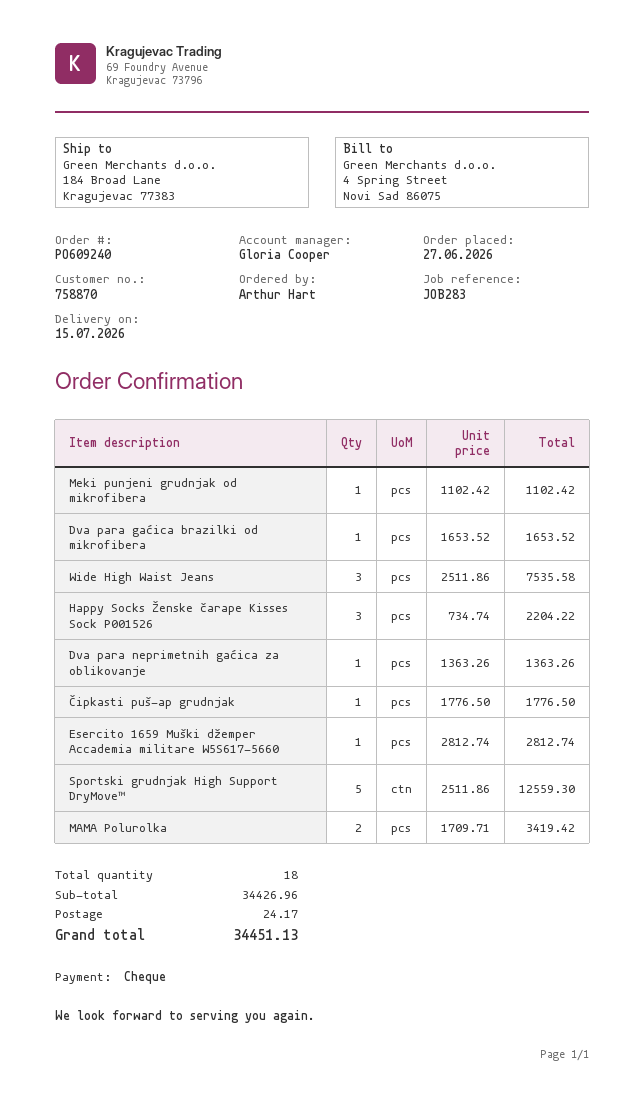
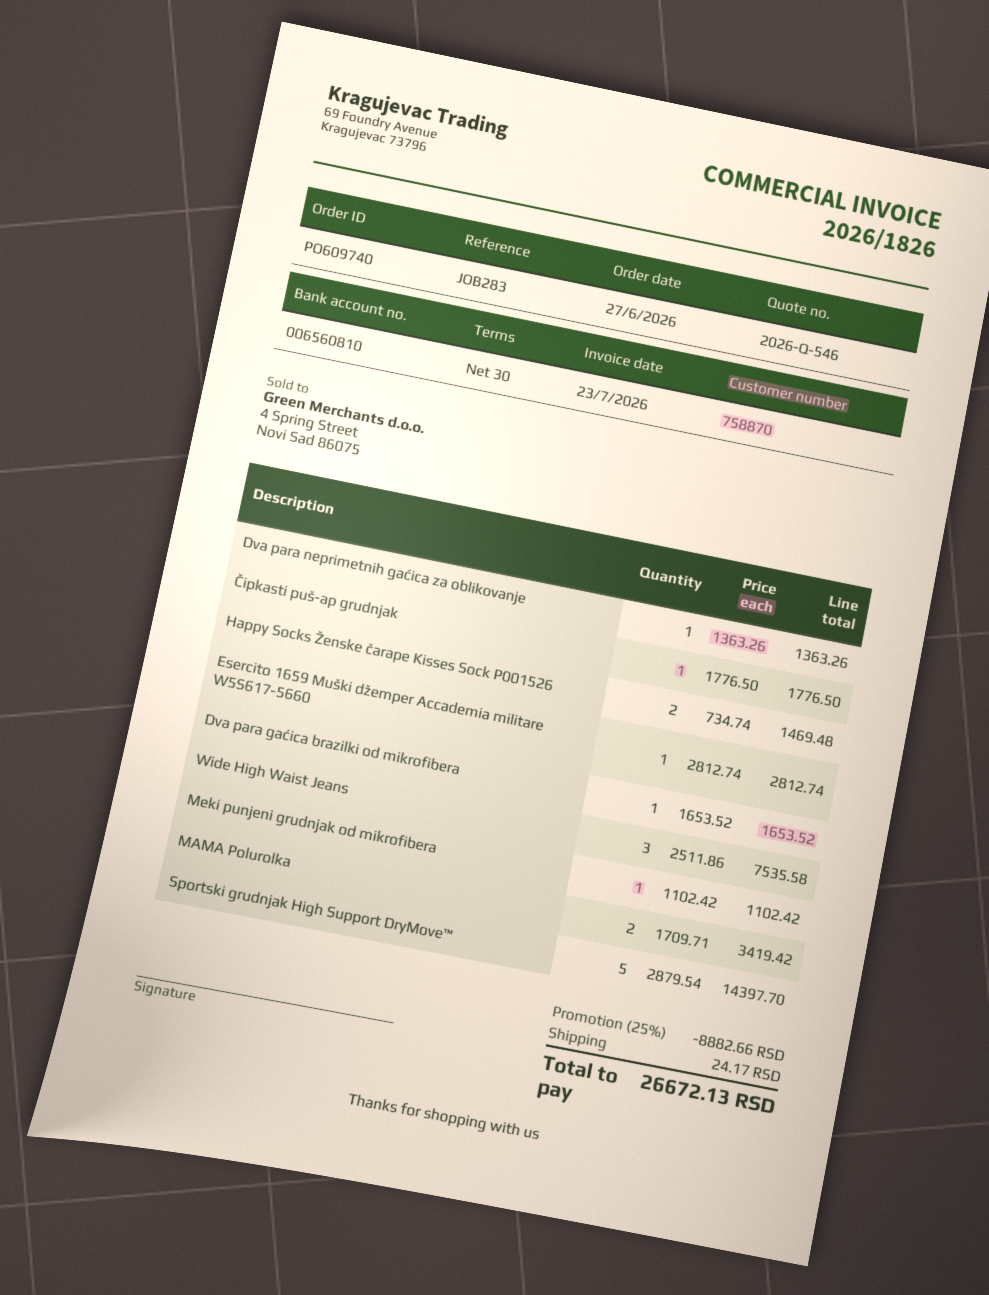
order number: PO609240 -> PO609740
Happy Socks Ženske čarape Kisses Sock P001526: 3 x 734.74 = 2204.22 -> 2 x 734.74 = 1469.48
Sportski grudnjak High Support DryMove™: 5 x 2511.86 = 12559.30 -> 5 x 2879.54 = 14397.70
discount: none -> 25% = 8882.66
total: 34451.13 -> 26672.13

